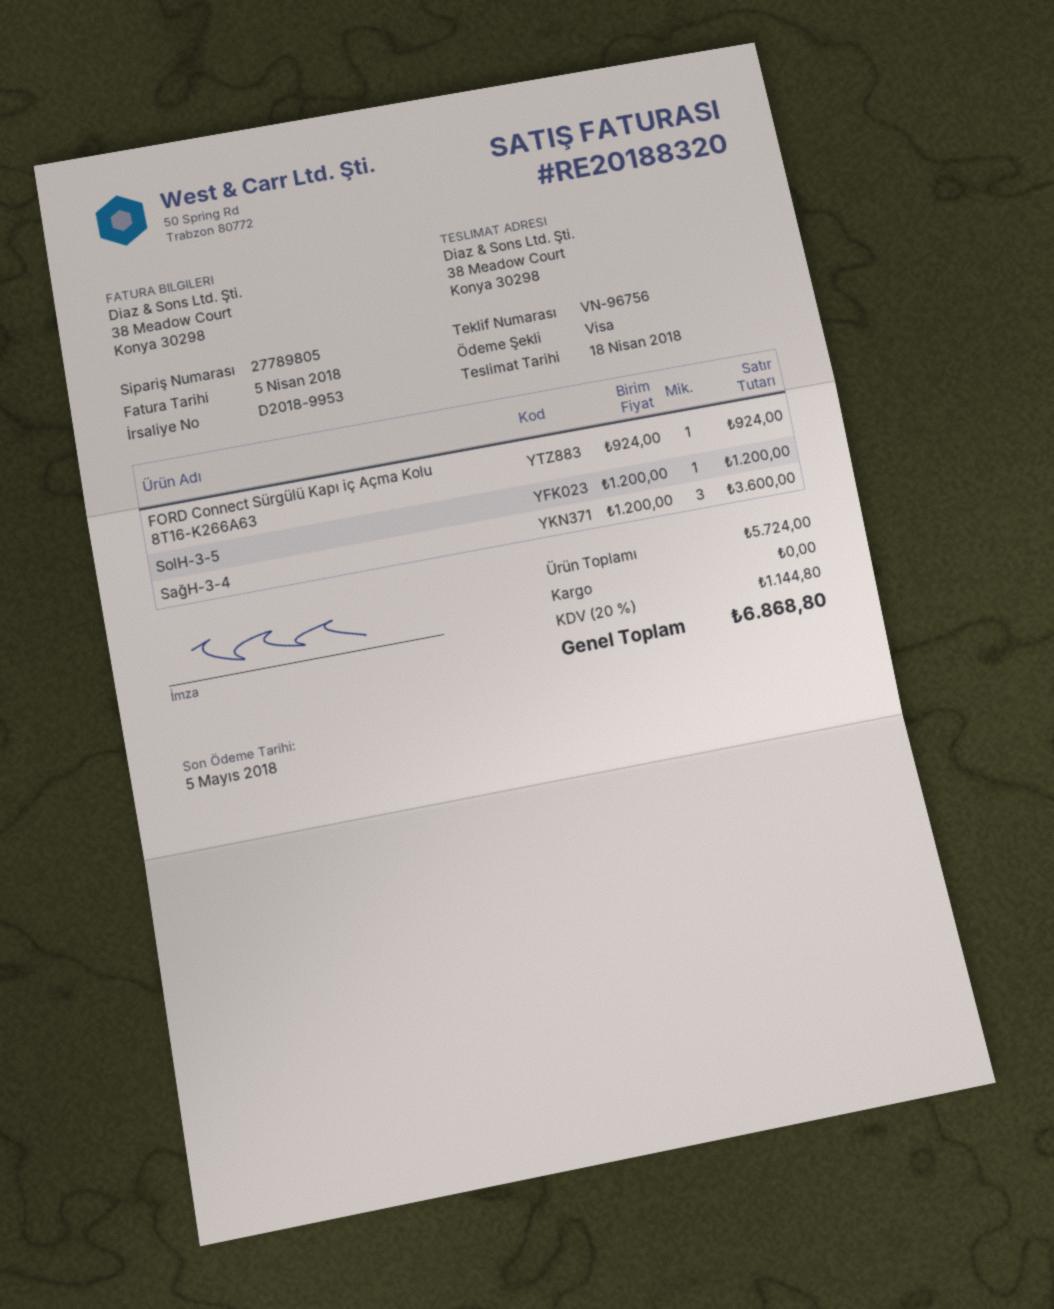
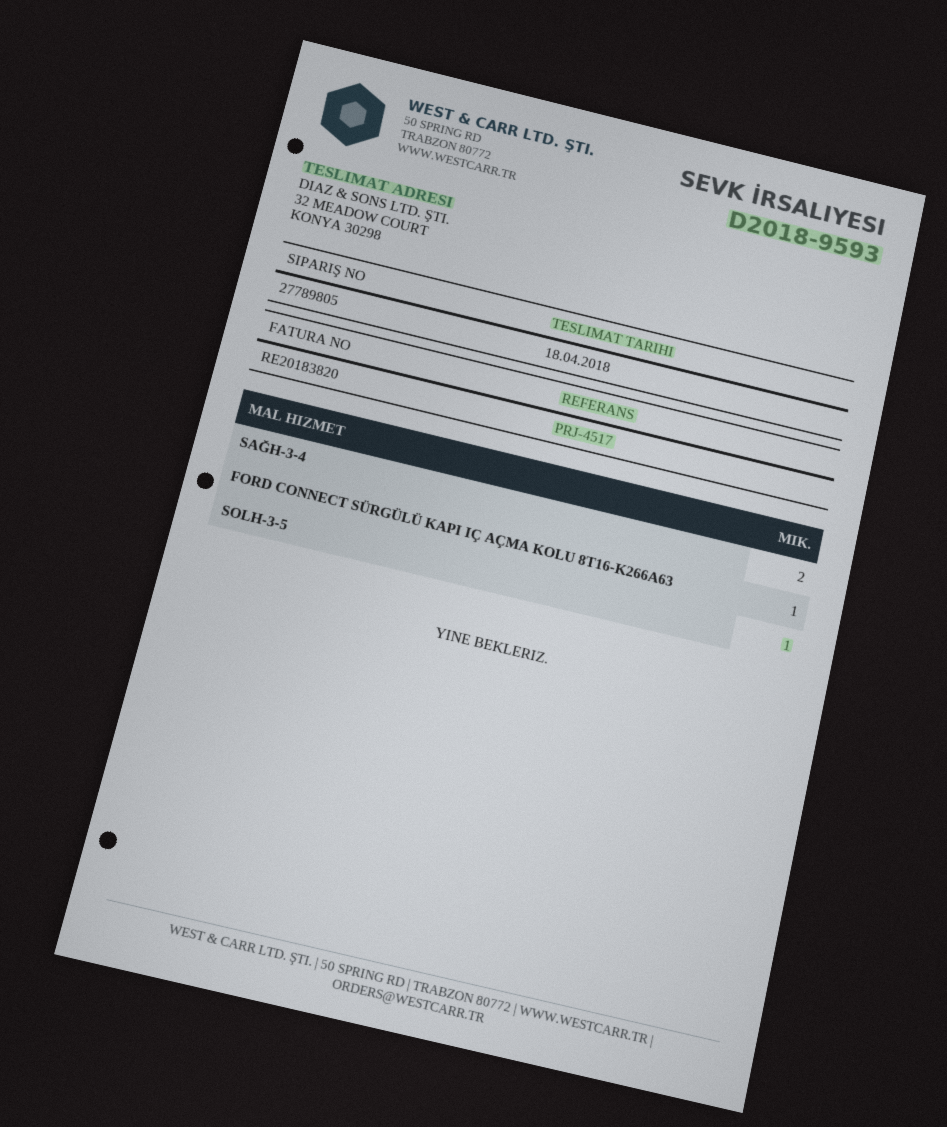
delivery note number: D2018-9953 -> D2018-9593
invoice number: RE20188320 -> RE20183820
ship to: 38 Meadow Court, Konya 30298 -> 32 MEADOW COURT, KONYA 30298
SağH-3-4: 3 -> 2

